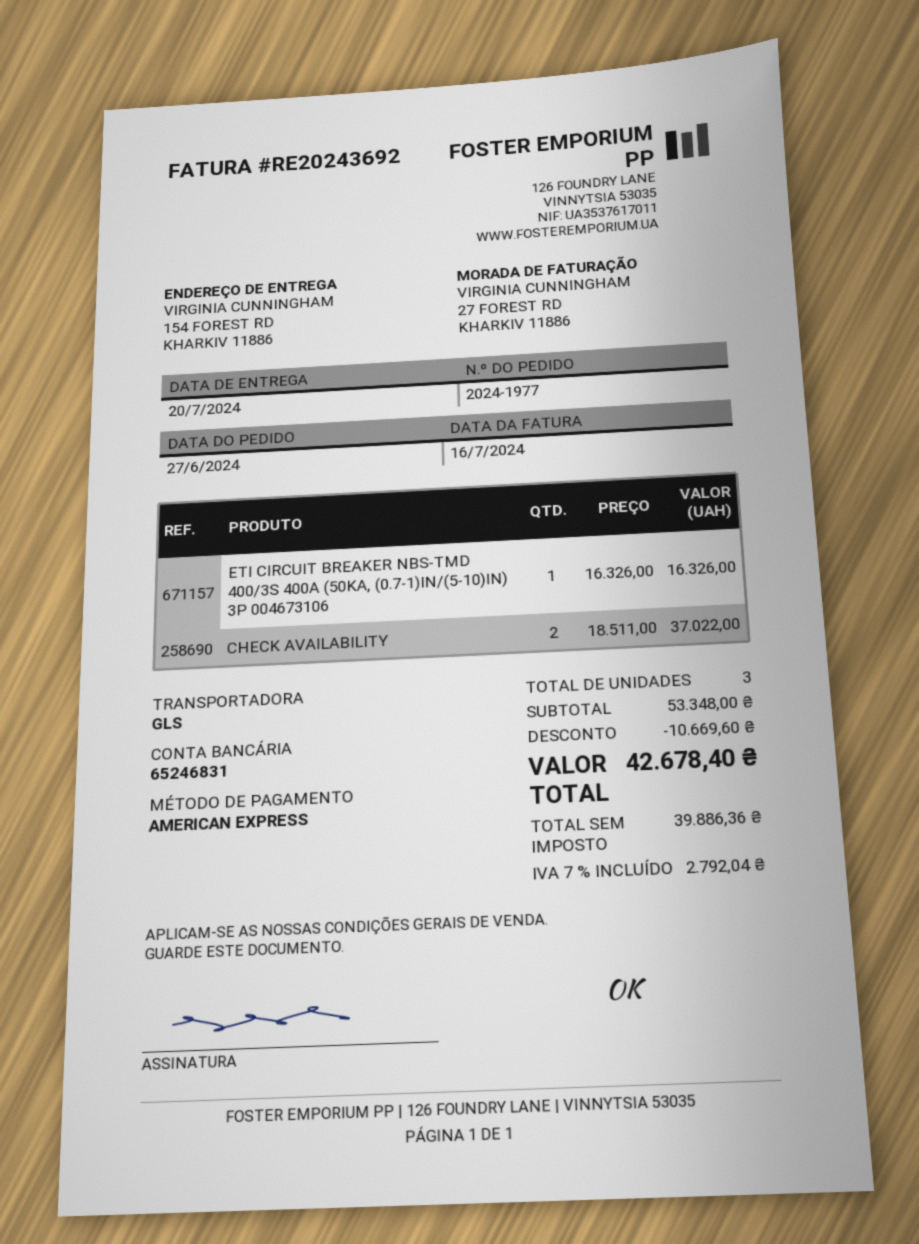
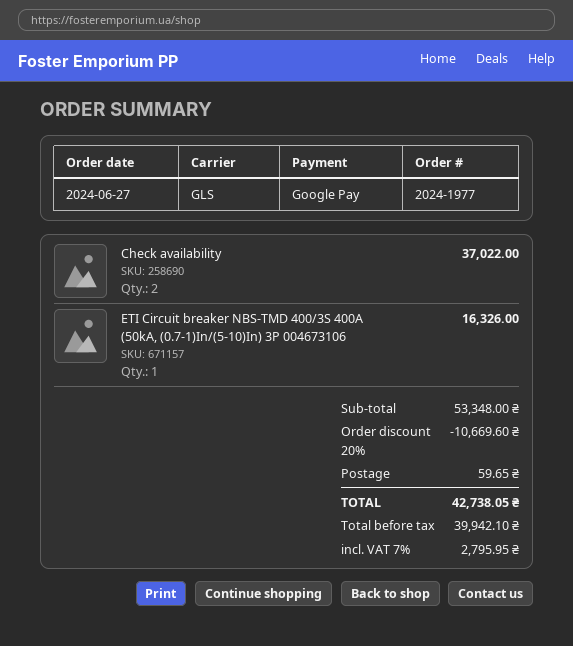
payment method: American Express -> Google Pay
shipping: none -> 59.65
net: 39886.36 -> 39942.10
tax: 7% = 2792.04 -> 7% = 2795.95
total: 42678.40 -> 42738.05

